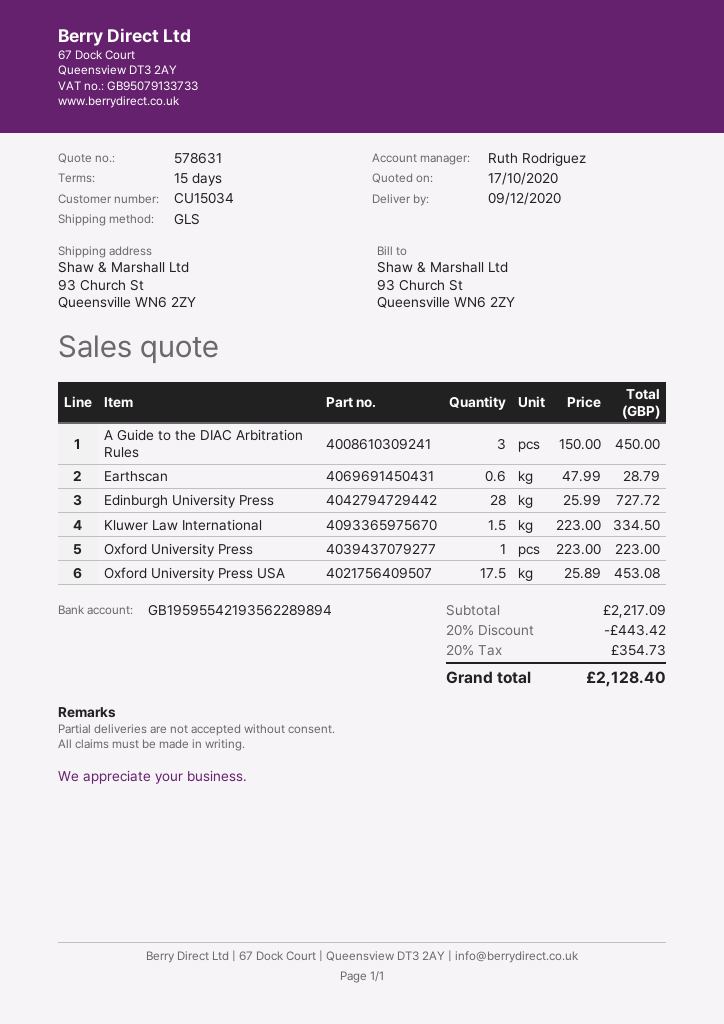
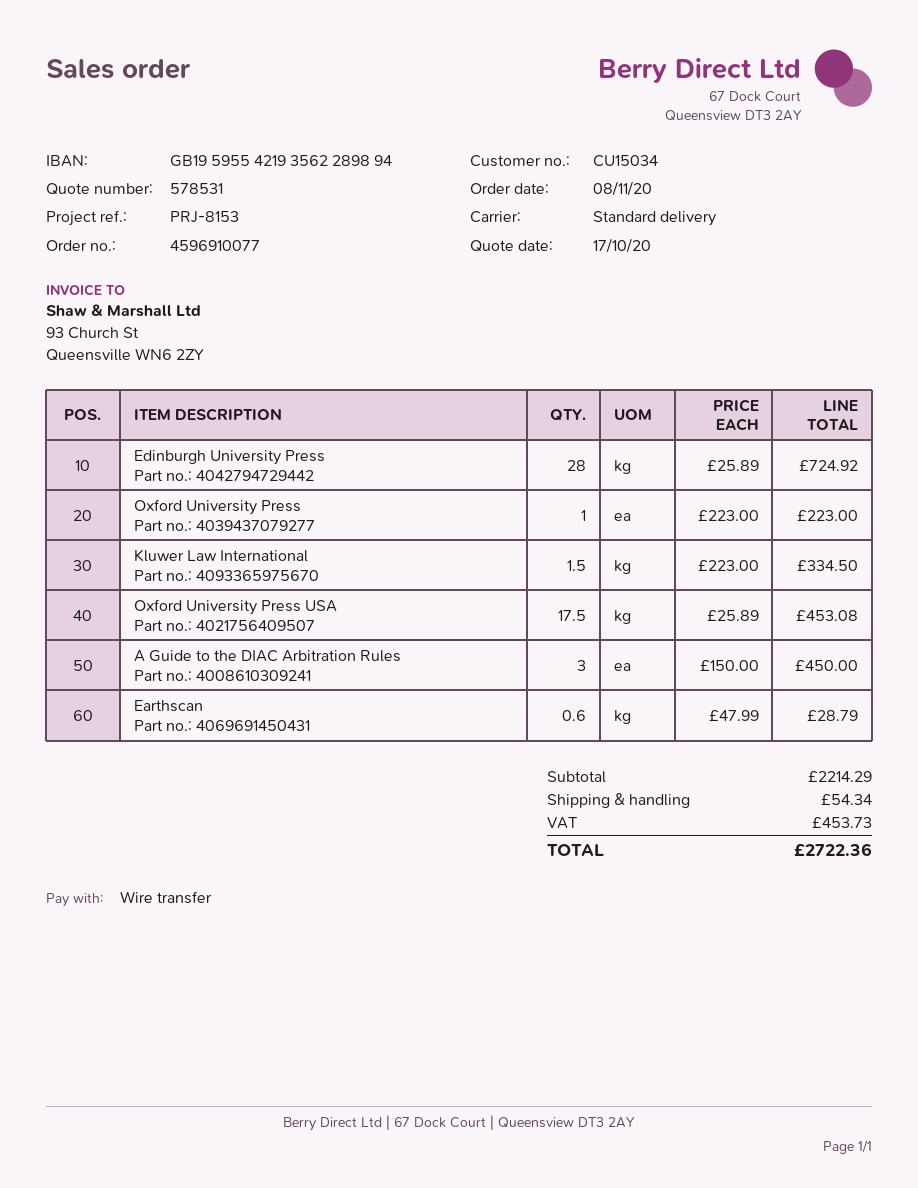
quote number: 578631 -> 578531
shipping method: GLS -> standard
Edinburgh University Press: 28 x 25.99 = 727.72 -> 28 x 25.89 = 724.92
subtotal: 2217.09 -> 2214.29
discount: 20% = 443.42 -> none
shipping: none -> 54.34
tax: 354.73 -> 453.73
total: 2128.40 -> 2722.36

